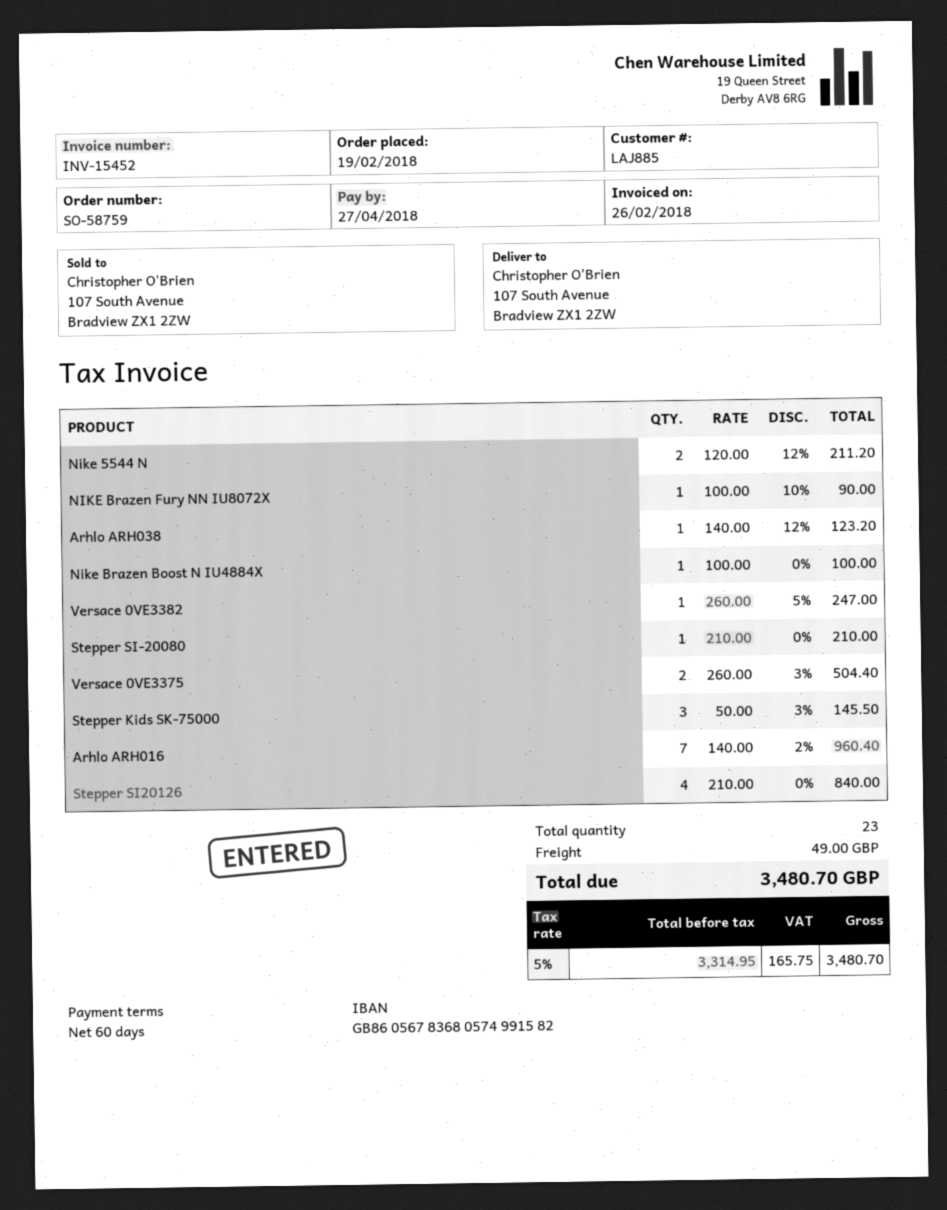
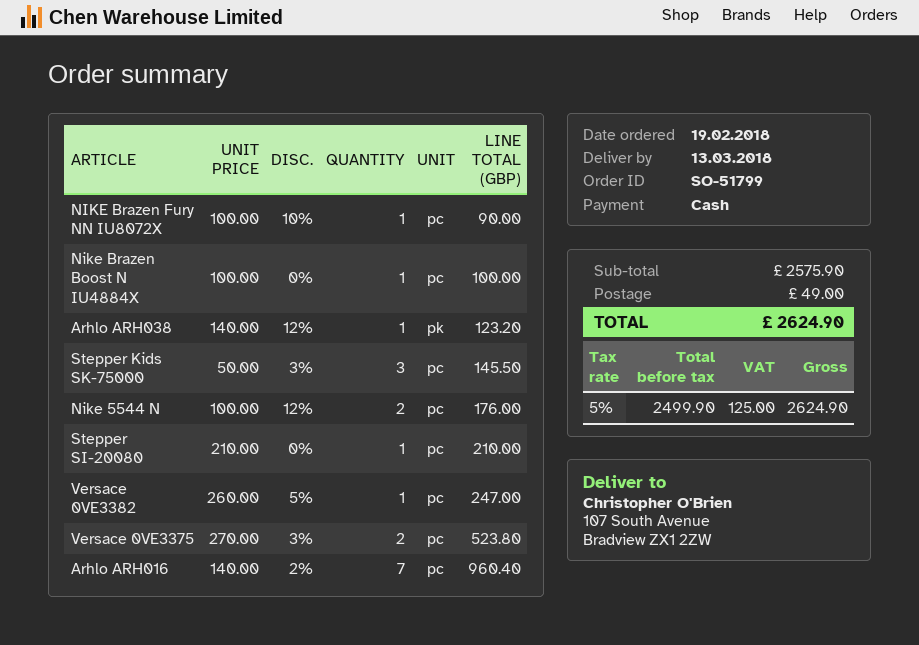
order number: SO-58759 -> SO-51799
Nike 5544 N: 2 x 120.00 - 12% = 211.20 -> 2 x 100.00 - 12% = 176.00
Versace 0VE3375: 2 x 260.00 - 3% = 504.40 -> 2 x 270.00 - 3% = 523.80
Stepper SI20126: 4 x 210.00 = 840.00 -> none
net: 3314.95 -> 2499.90
tax: 5% = 165.75 -> 5% = 125.00
total: 3480.70 -> 2624.90

